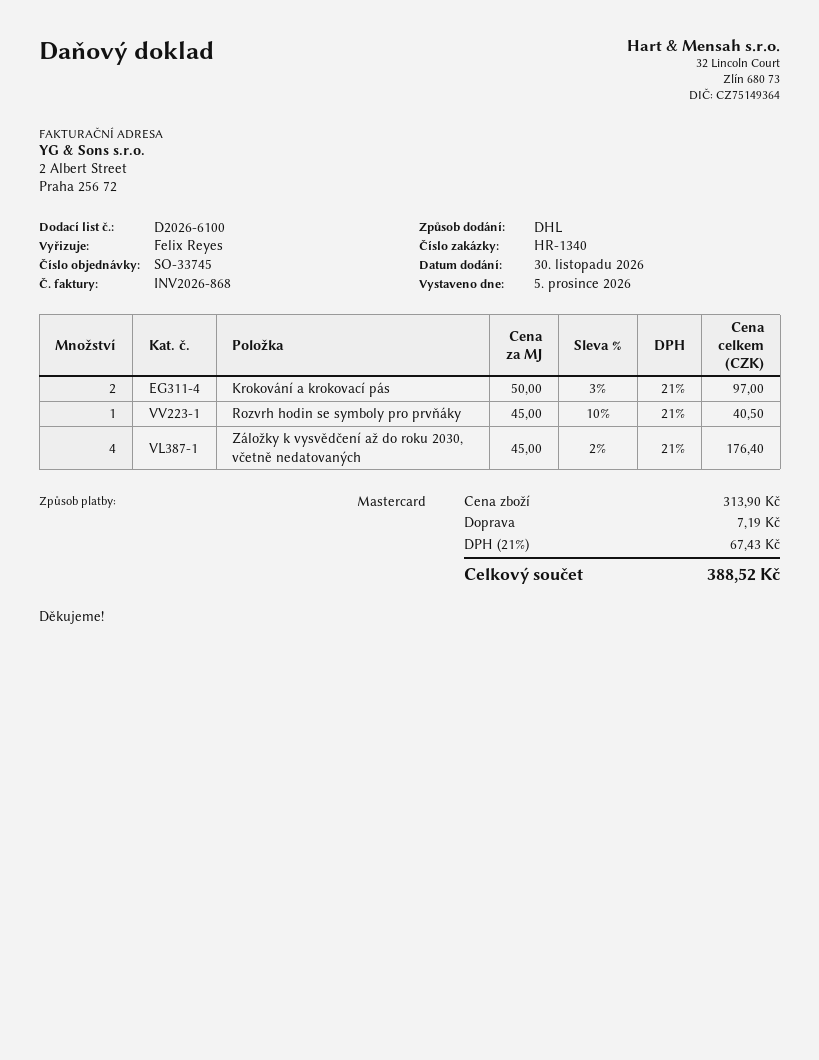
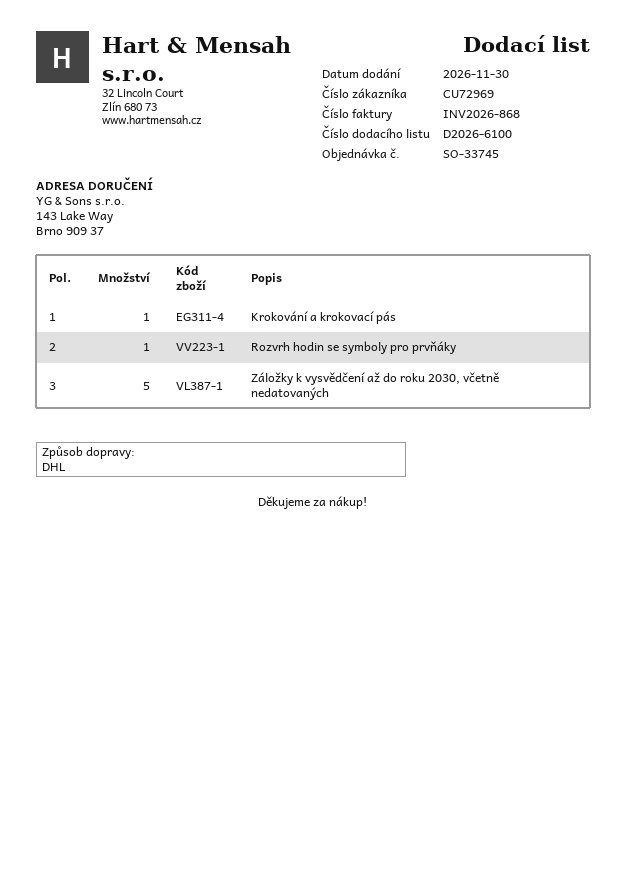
Krokování a krokovací pás: 2 -> 1
Záložky k vysvědčení až do roku 2030, včetně nedatovaných: 4 -> 5

